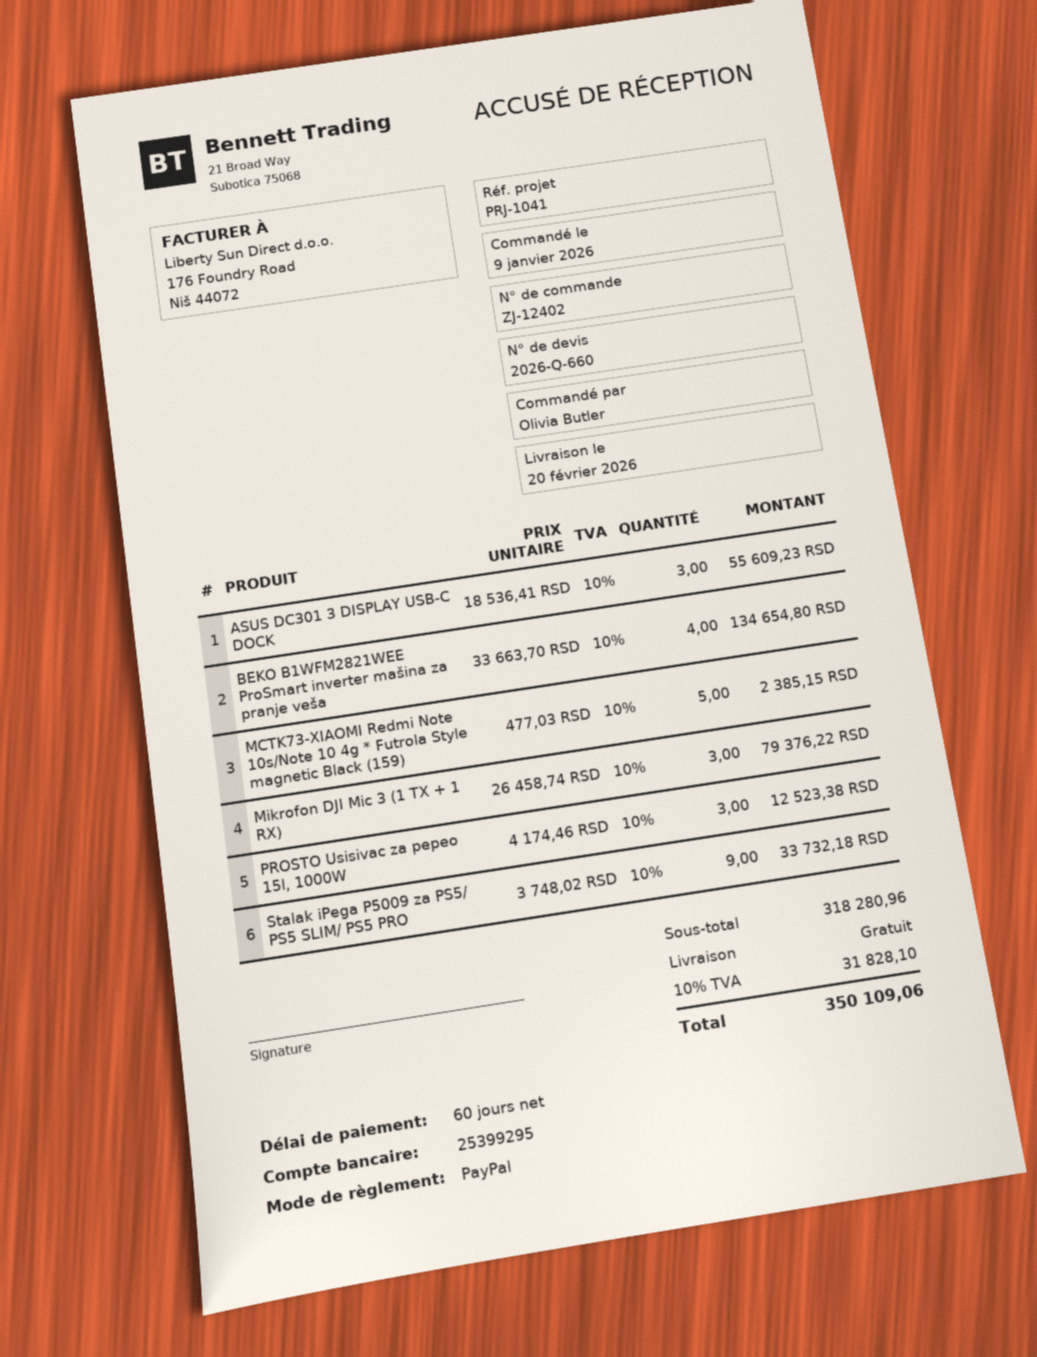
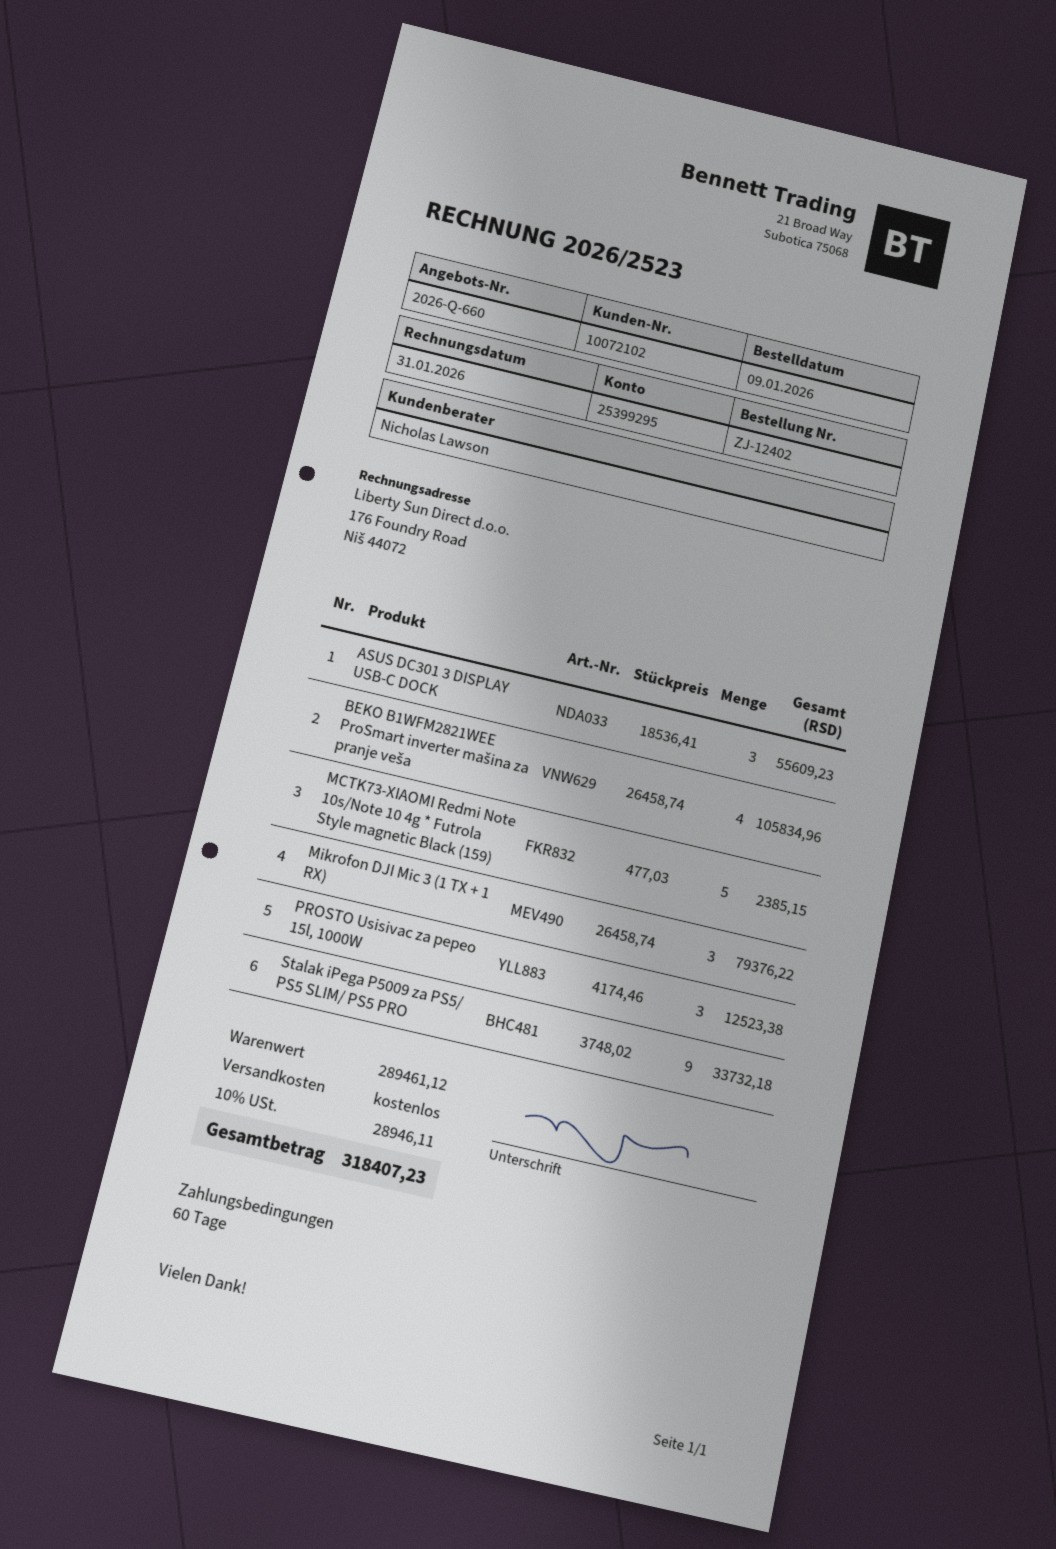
BEKO B1WFM2821WEE ProSmart inverter mašina za pranje veša: 4 x 33663.70 = 134654.80 -> 4 x 26458.74 = 105834.96
subtotal: 318280.96 -> 289461.12
tax: 10% = 31828.10 -> 10% = 28946.11
total: 350109.06 -> 318407.23

